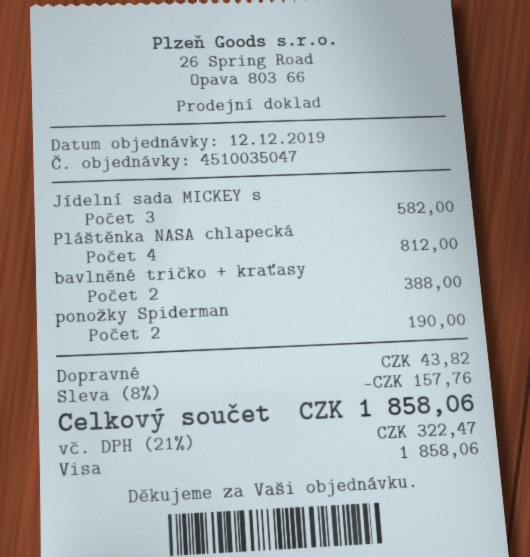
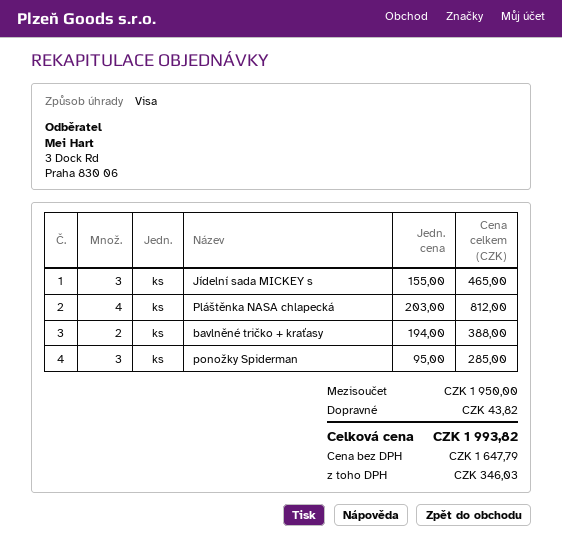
Jídelní sada MICKEY s: 3 for 582.00 -> 3 for 465.00
ponožky Spiderman: 2 for 190.00 -> 3 for 285.00
discount: 8% = 157.76 -> none
tax: 322.47 -> 346.03
total: 1858.06 -> 1993.82

